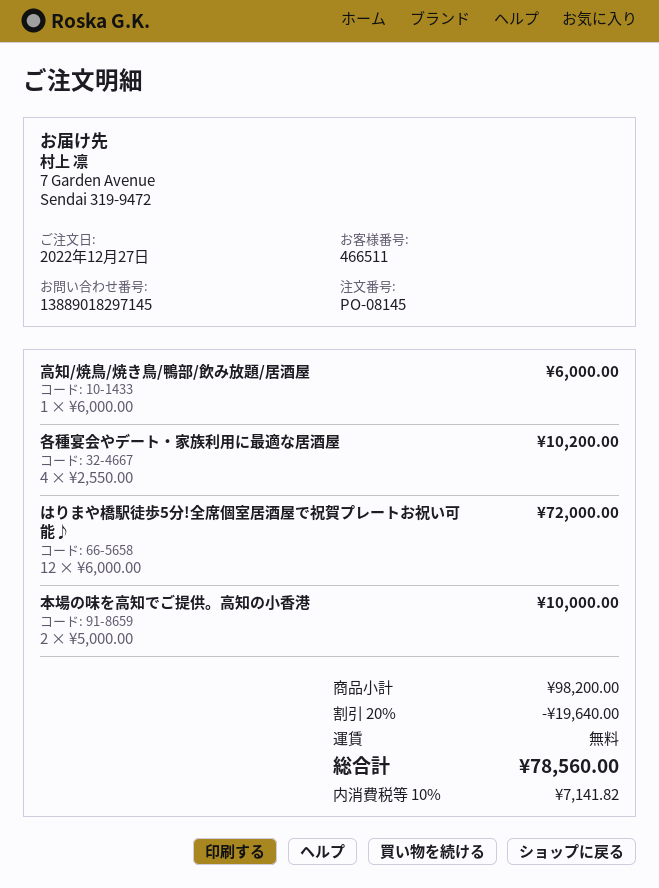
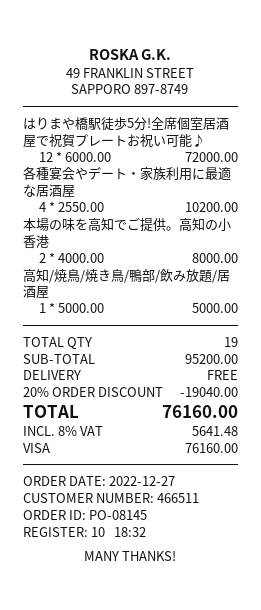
高知/焼鳥/焼き鳥/鴨部/飲み放題/居酒屋: 1 x 6000.00 = 6000.00 -> 1 x 5000.00 = 5000.00
本場の味を高知でご提供。高知の小香港: 2 x 5000.00 = 10000.00 -> 2 x 4000.00 = 8000.00
subtotal: 98200.00 -> 95200.00
discount: 20% = 19640.00 -> 20% = 19040.00
tax: 10% = 7141.82 -> 8% = 5641.48
total: 78560.00 -> 76160.00

